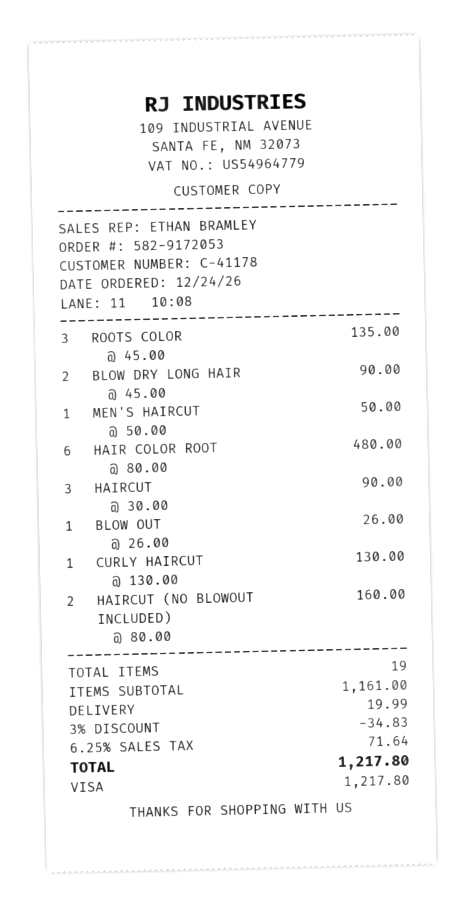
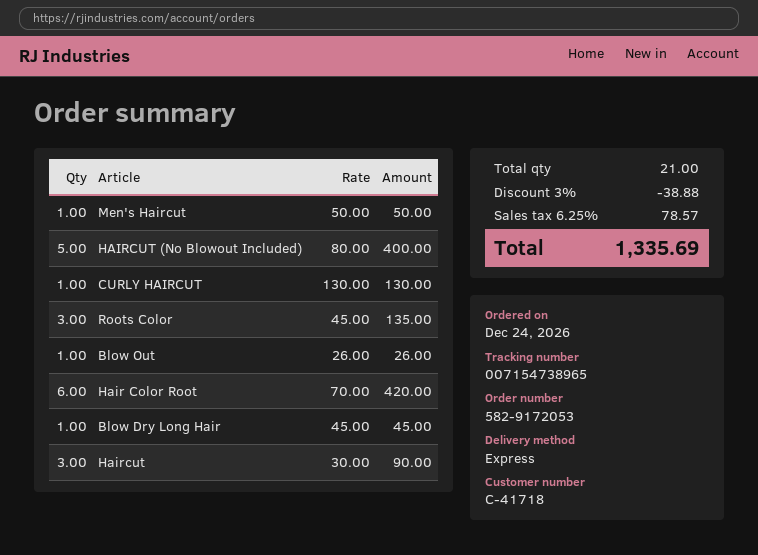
customer number: C-41178 -> C-41718
BLOW DRY LONG HAIR: 2 x 45.00 = 90.00 -> 1 x 45.00 = 45.00
HAIR COLOR ROOT: 6 x 80.00 = 480.00 -> 6 x 70.00 = 420.00
HAIRCUT (NO BLOWOUT INCLUDED): 2 x 80.00 = 160.00 -> 5 x 80.00 = 400.00
total quantity: 19 -> 21
discount: 3% = 34.83 -> 3% = 38.88
shipping: 19.99 -> none
tax: 6.25% = 71.64 -> 6.25% = 78.57
total: 1217.80 -> 1335.69

